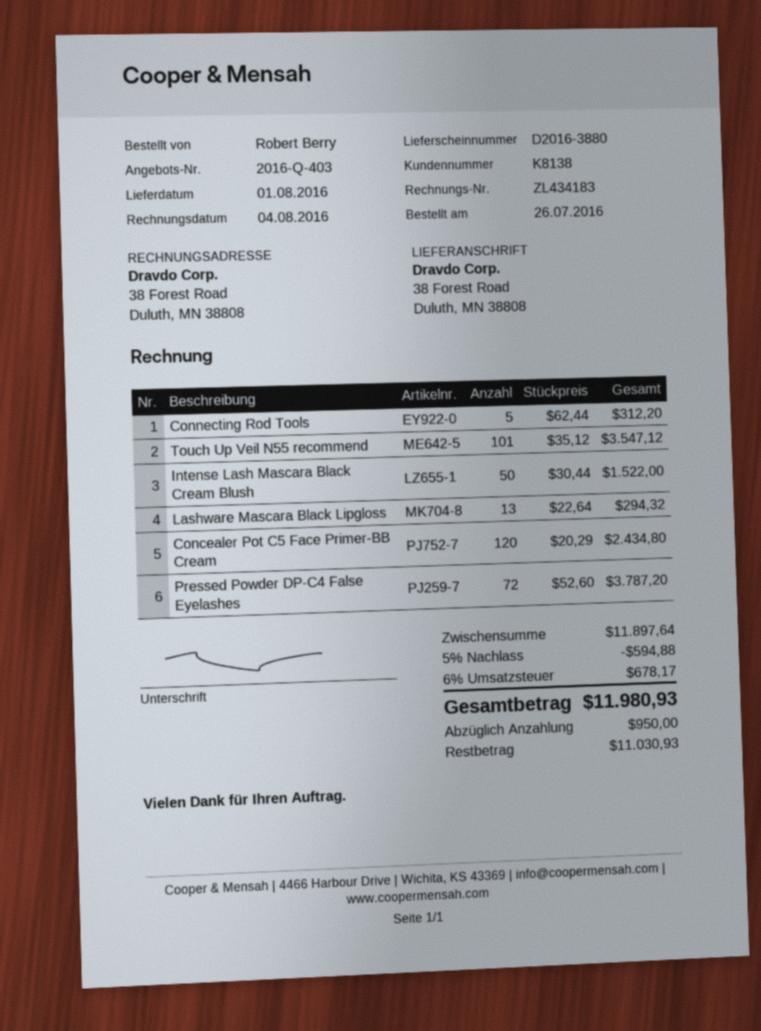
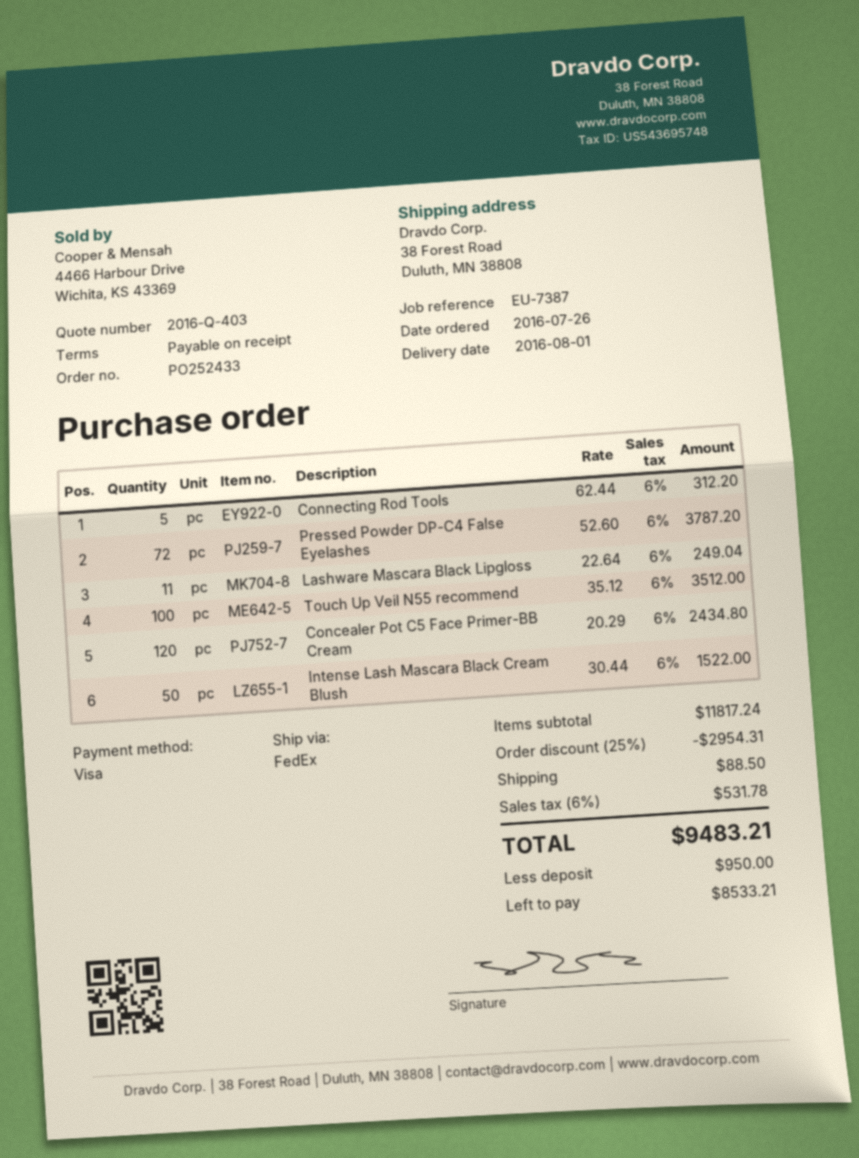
Touch Up Veil N55 recommend: 101 x 35.12 = 3547.12 -> 100 x 35.12 = 3512.00
Lashware Mascara Black Lipgloss: 13 x 22.64 = 294.32 -> 11 x 22.64 = 249.04
subtotal: 11897.64 -> 11817.24
discount: 5% = 594.88 -> 25% = 2954.31
shipping: none -> 88.50
tax: 6% = 678.17 -> 6% = 531.78
total: 11980.93 -> 9483.21
balance: 11030.93 -> 8533.21

